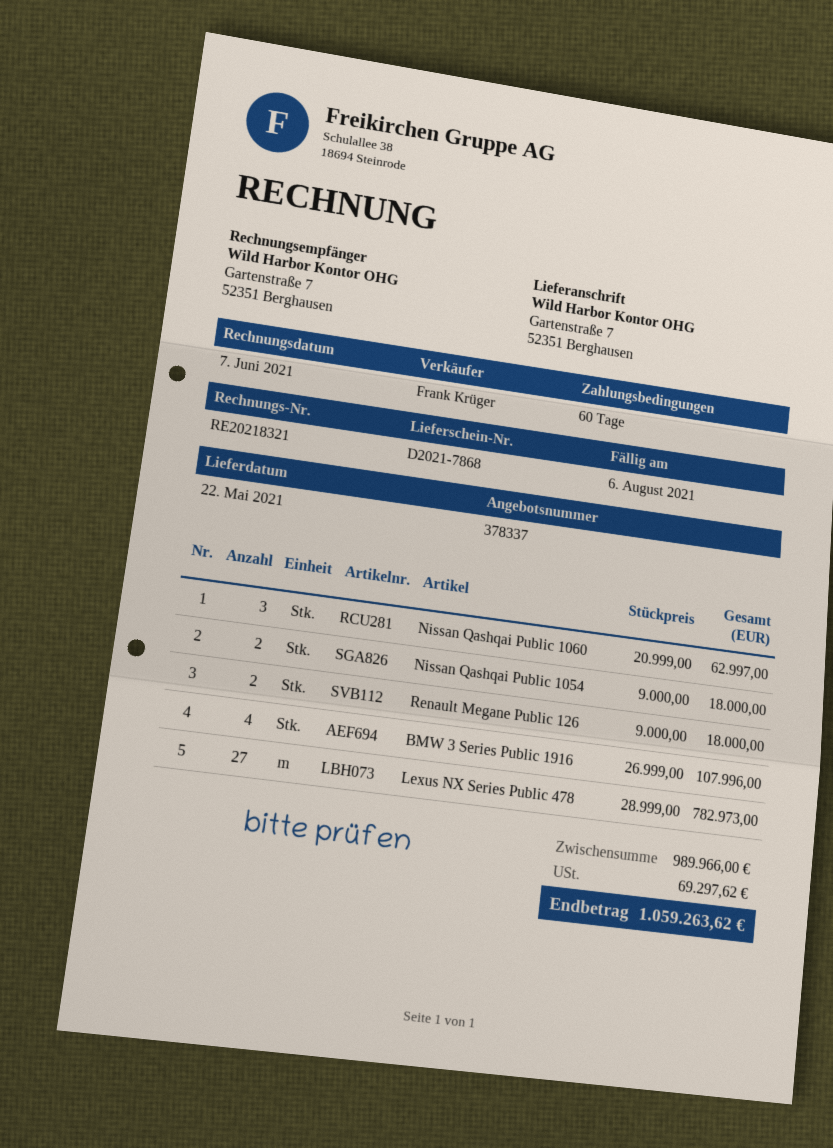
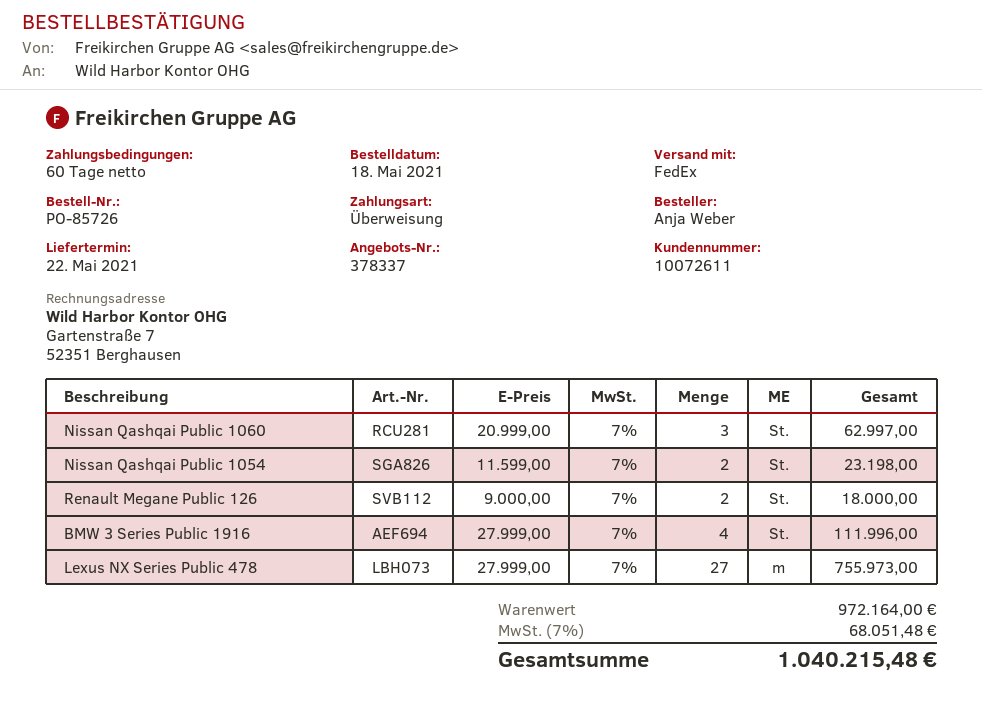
Nissan Qashqai Public 1054: 2 x 9000.00 = 18000.00 -> 2 x 11599.00 = 23198.00
BMW 3 Series Public 1916: 4 x 26999.00 = 107996.00 -> 4 x 27999.00 = 111996.00
Lexus NX Series Public 478: 27 x 28999.00 = 782973.00 -> 27 x 27999.00 = 755973.00
subtotal: 989966.00 -> 972164.00
tax: 69297.62 -> 68051.48
total: 1059263.62 -> 1040215.48

